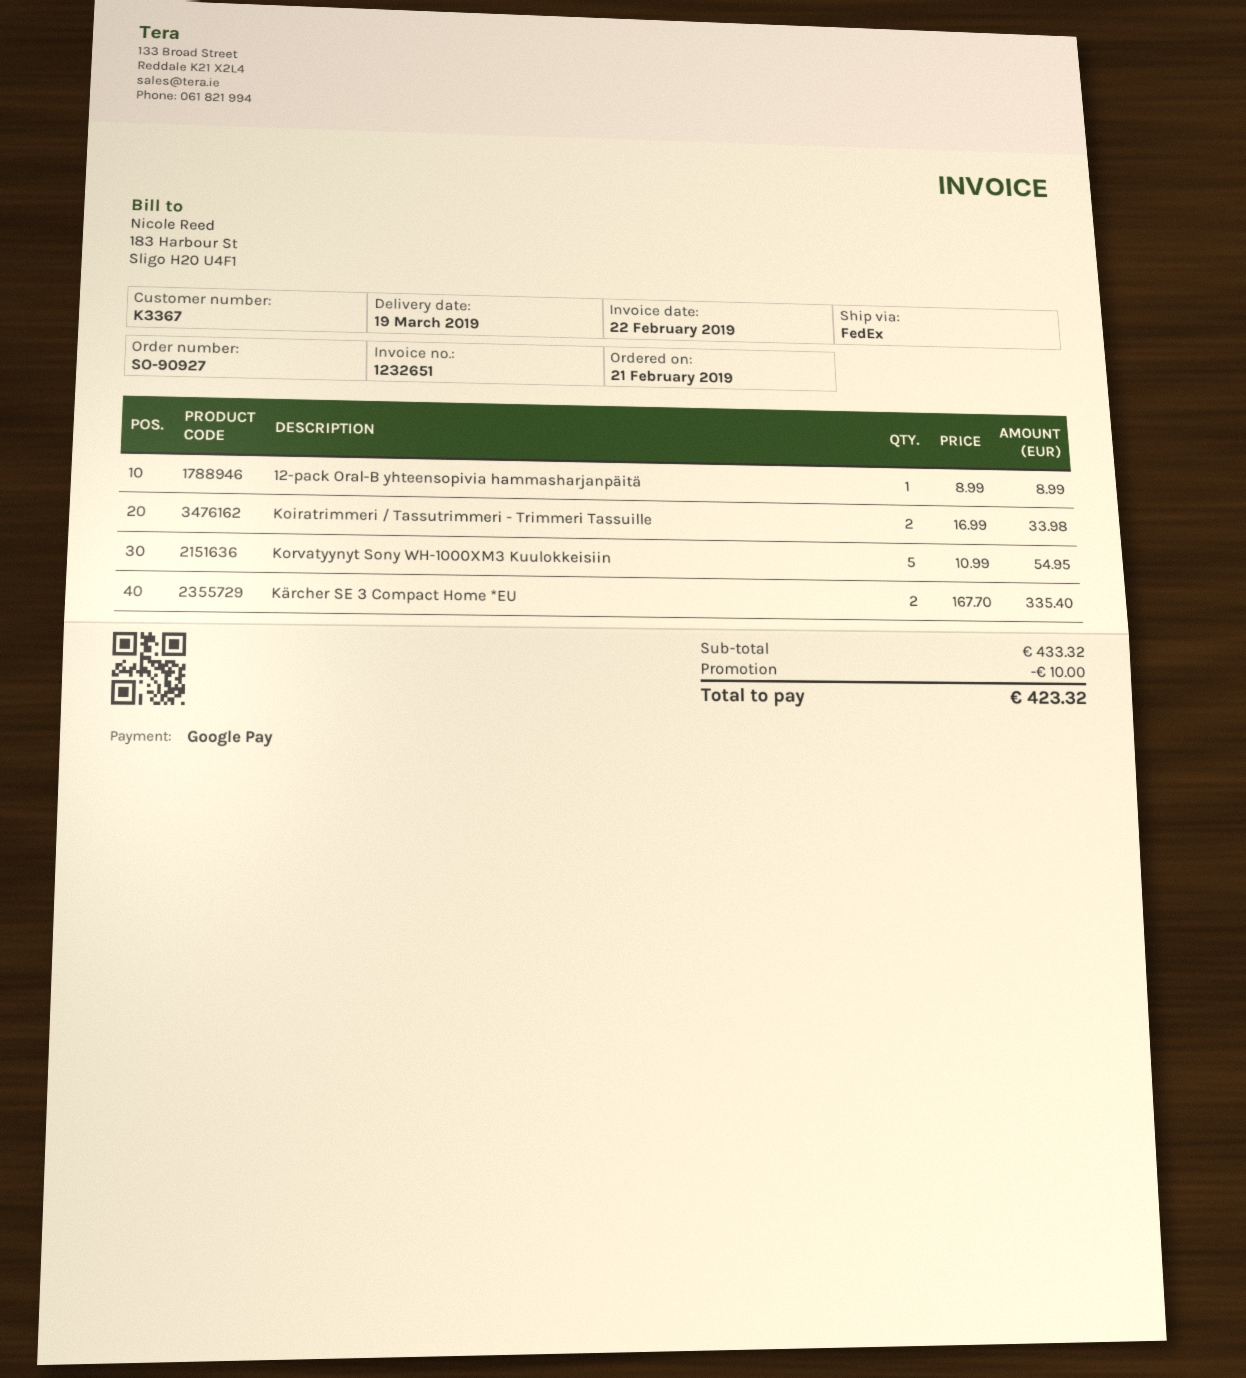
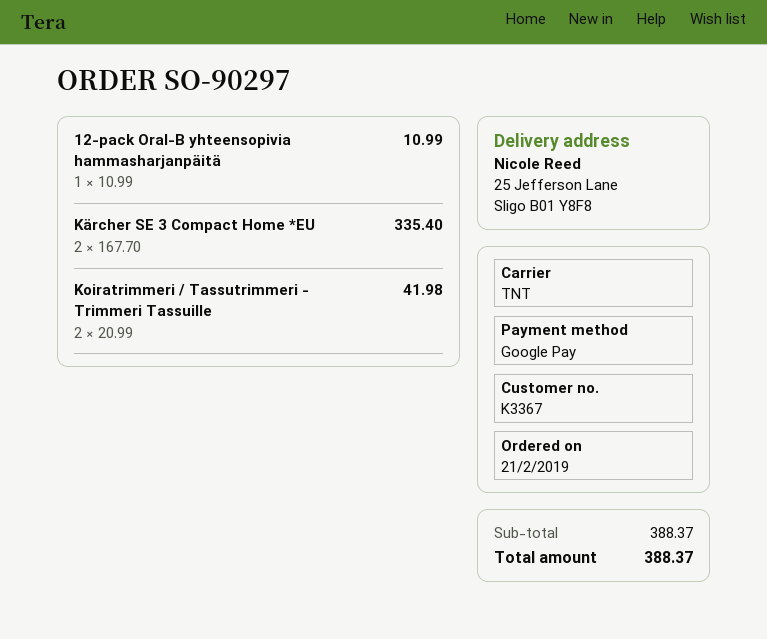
order number: SO-90927 -> SO-90297
shipping method: FedEx -> TNT
12-pack Oral-B yhteensopivia hammasharjanpäitä: 1 x 8.99 = 8.99 -> 1 x 10.99 = 10.99
Koiratrimmeri / Tassutrimmeri - Trimmeri Tassuille: 2 x 16.99 = 33.98 -> 2 x 20.99 = 41.98
Korvatyynyt Sony WH-1000XM3 Kuulokkeisiin: 5 x 10.99 = 54.95 -> none
subtotal: 433.32 -> 388.37
discount: 10.00 -> none
total: 423.32 -> 388.37

